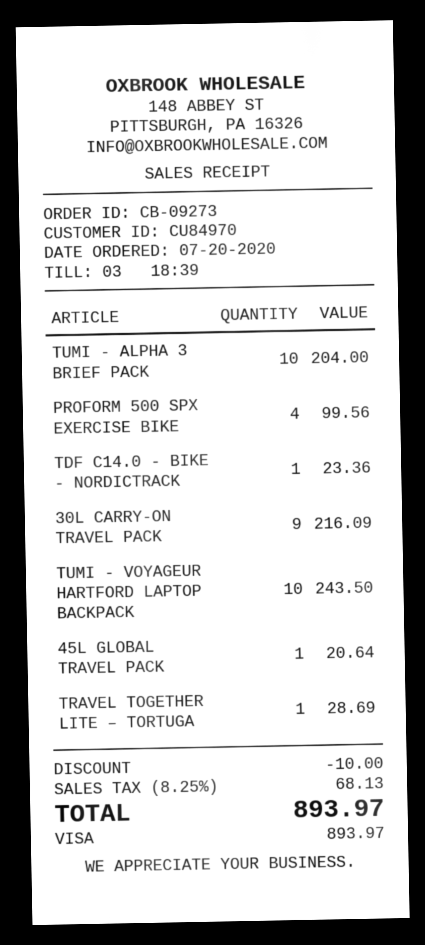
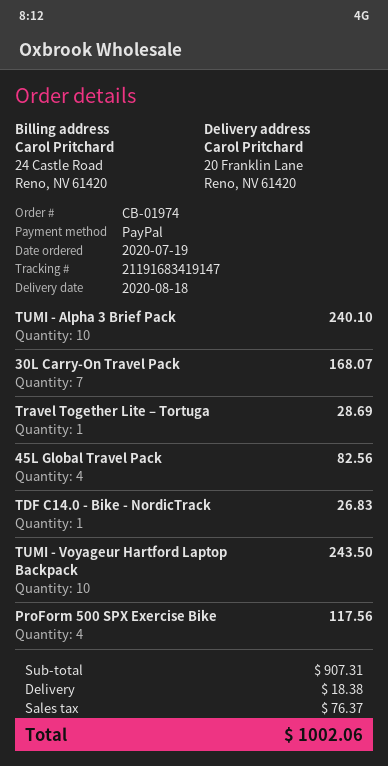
order number: CB-09273 -> CB-01974
order date: 2020-07-20 -> 2020-07-19
payment method: Visa -> PayPal
TUMI - ALPHA 3 BRIEF PACK: 10 for 204.00 -> 10 for 240.10
PROFORM 500 SPX EXERCISE BIKE: 4 for 99.56 -> 4 for 117.56
TDF C14.0 - BIKE - NORDICTRACK: 1 for 23.36 -> 1 for 26.83
30L CARRY-ON TRAVEL PACK: 9 for 216.09 -> 7 for 168.07
45L GLOBAL TRAVEL PACK: 1 for 20.64 -> 4 for 82.56
discount: 10.00 -> none
shipping: none -> 18.38
tax: 68.13 -> 76.37
total: 893.97 -> 1002.06

